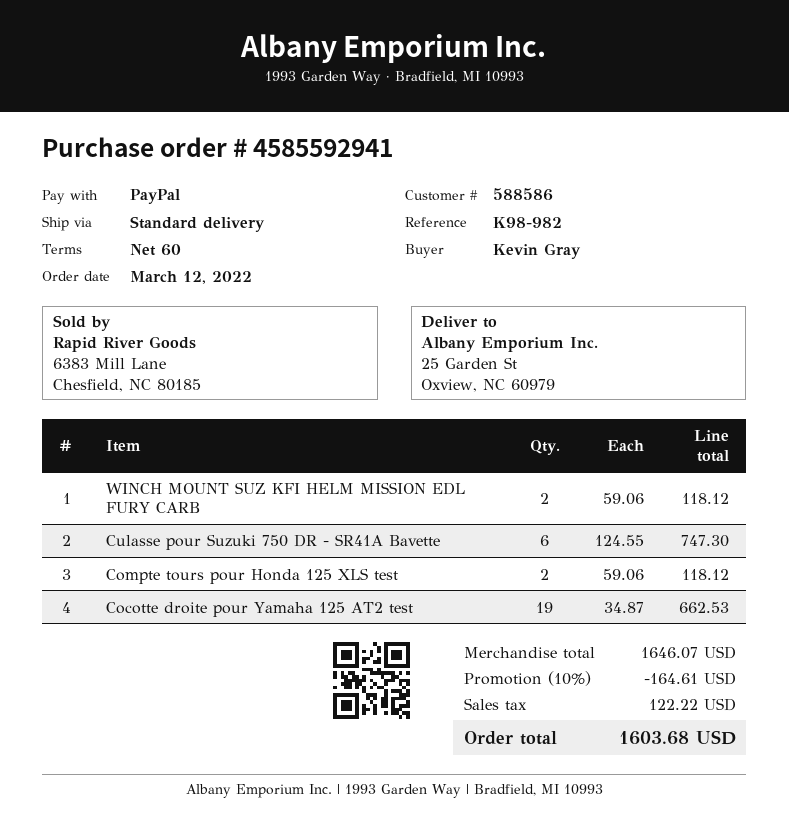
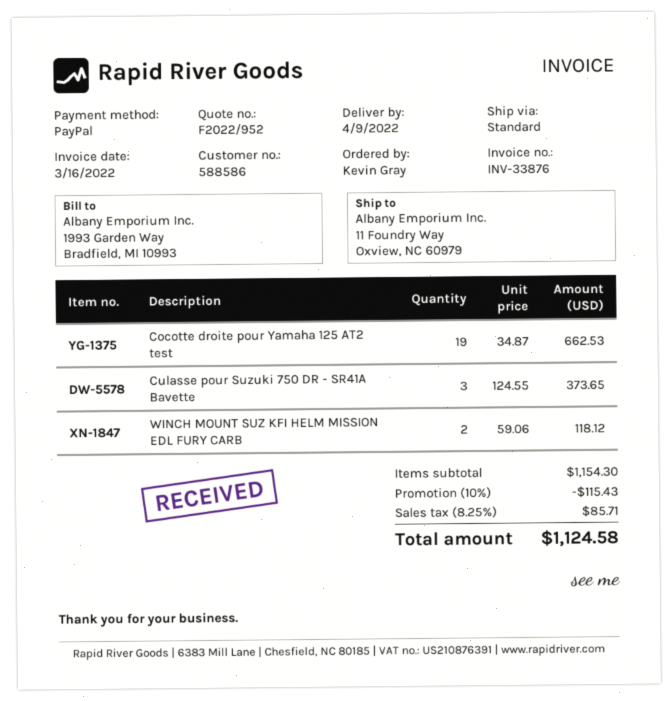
ship to: 25 Garden St, Oxview, NC 60979 -> 11 Foundry Way, Oxview, NC 60979
Culasse pour Suzuki 750 DR - SR41A Bavette: 6 x 124.55 = 747.30 -> 3 x 124.55 = 373.65
Compte tours pour Honda 125 XLS test: 2 x 59.06 = 118.12 -> none
subtotal: 1646.07 -> 1154.30
discount: 10% = 164.61 -> 10% = 115.43
tax: 122.22 -> 85.71
total: 1603.68 -> 1124.58

